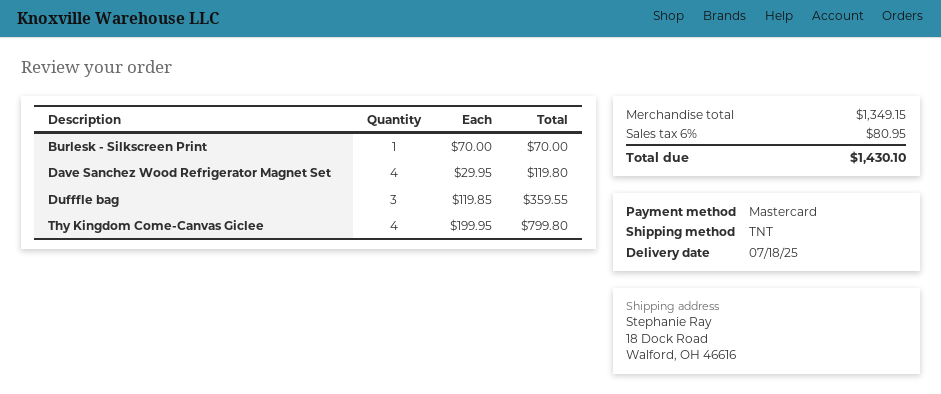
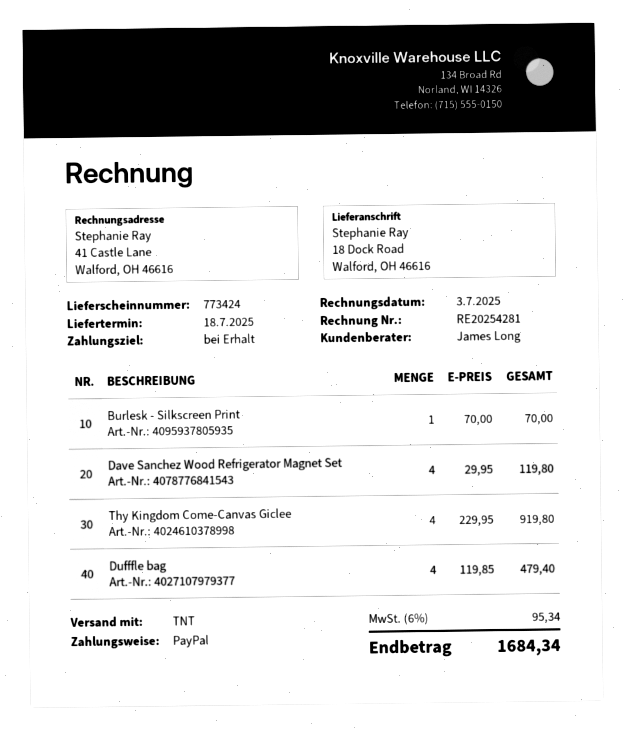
payment method: Mastercard -> PayPal
Dufffle bag: 3 x 119.85 = 359.55 -> 4 x 119.85 = 479.40
Thy Kingdom Come-Canvas Giclee: 4 x 199.95 = 799.80 -> 4 x 229.95 = 919.80
tax: 6% = 80.95 -> 6% = 95.34
total: 1430.10 -> 1684.34

